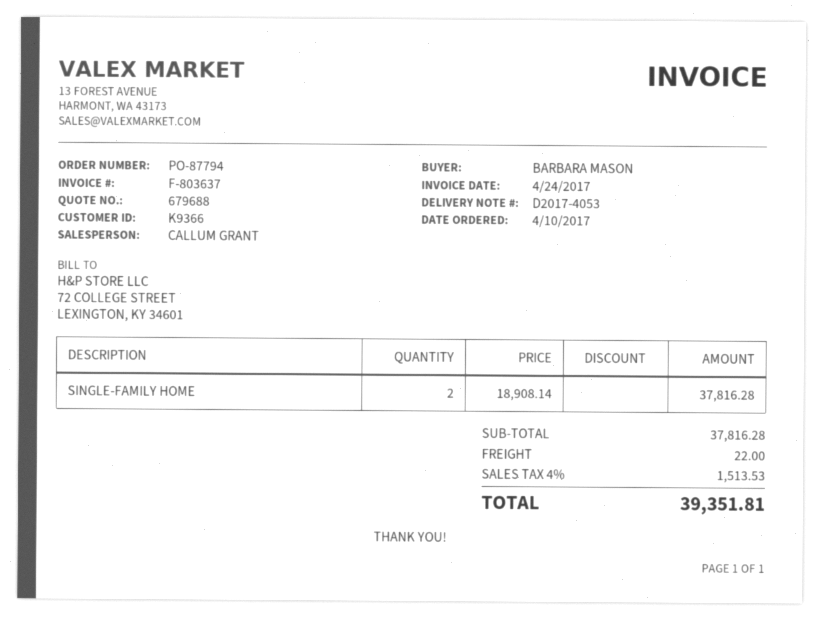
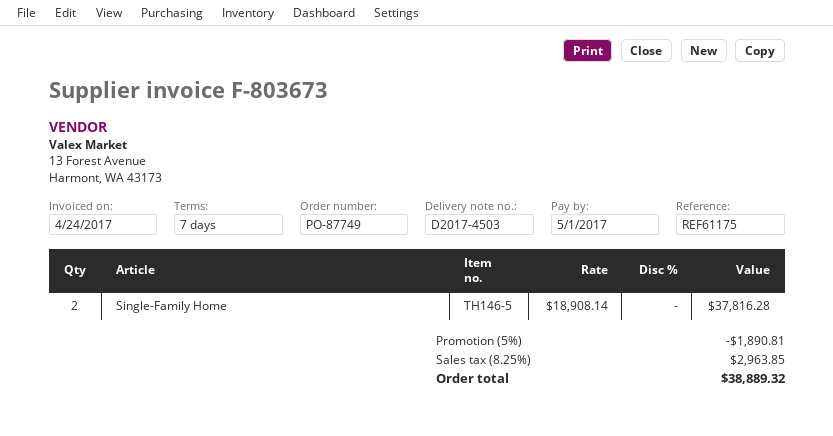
order number: PO-87794 -> PO-87749
delivery note number: D2017-4053 -> D2017-4503
invoice number: F-803637 -> F-803673
discount: none -> 5% = 1890.81
shipping: 22.00 -> none
tax: 4% = 1513.53 -> 8.25% = 2963.85
total: 39351.81 -> 38889.32

